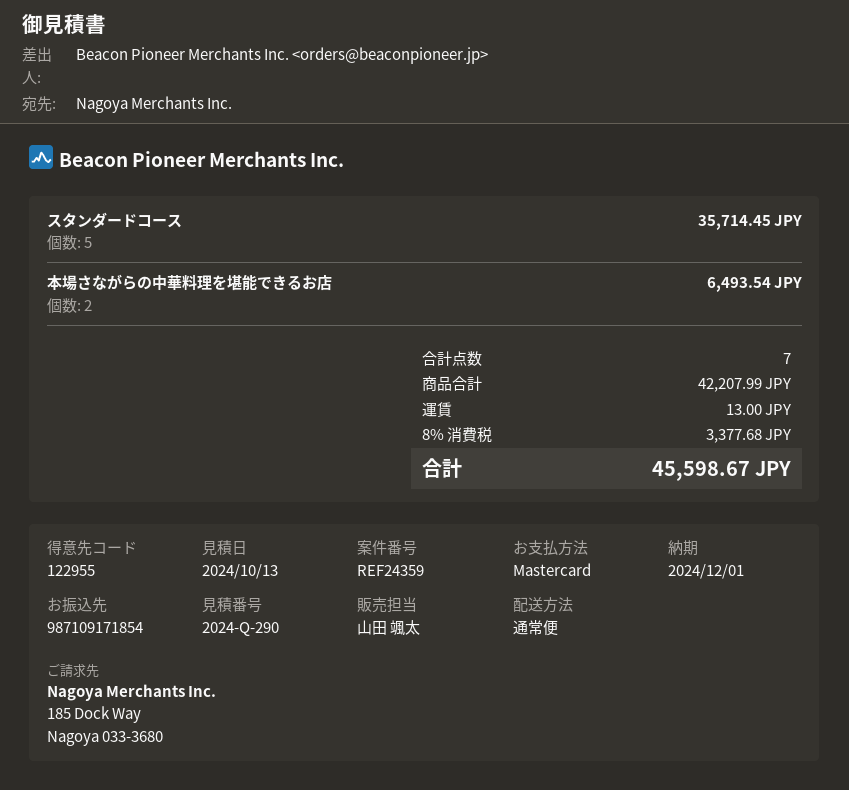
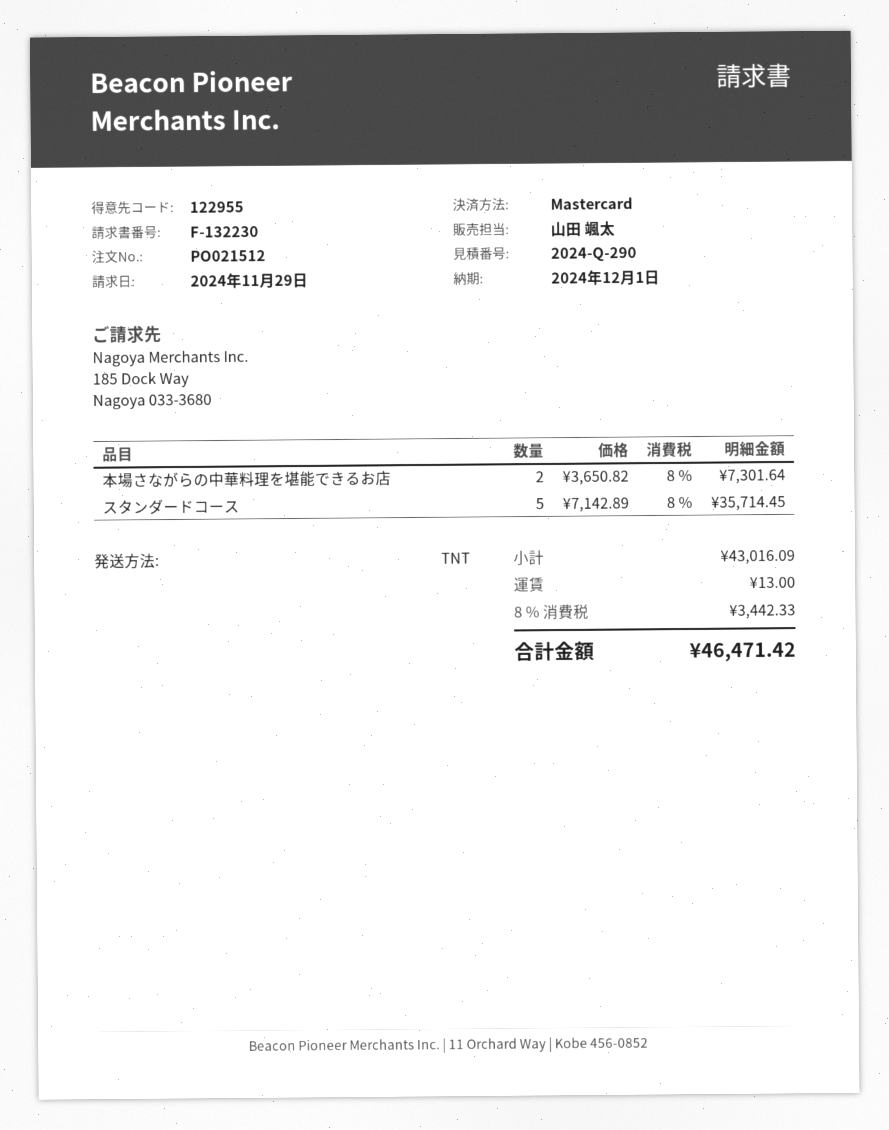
shipping method: standard -> TNT
本場さながらの中華料理を堪能できるお店: 2 for 6493.54 -> 2 for 7301.64
subtotal: 42207.99 -> 43016.09
tax: 8% = 3377.68 -> 8% = 3442.33
total: 45598.67 -> 46471.42

